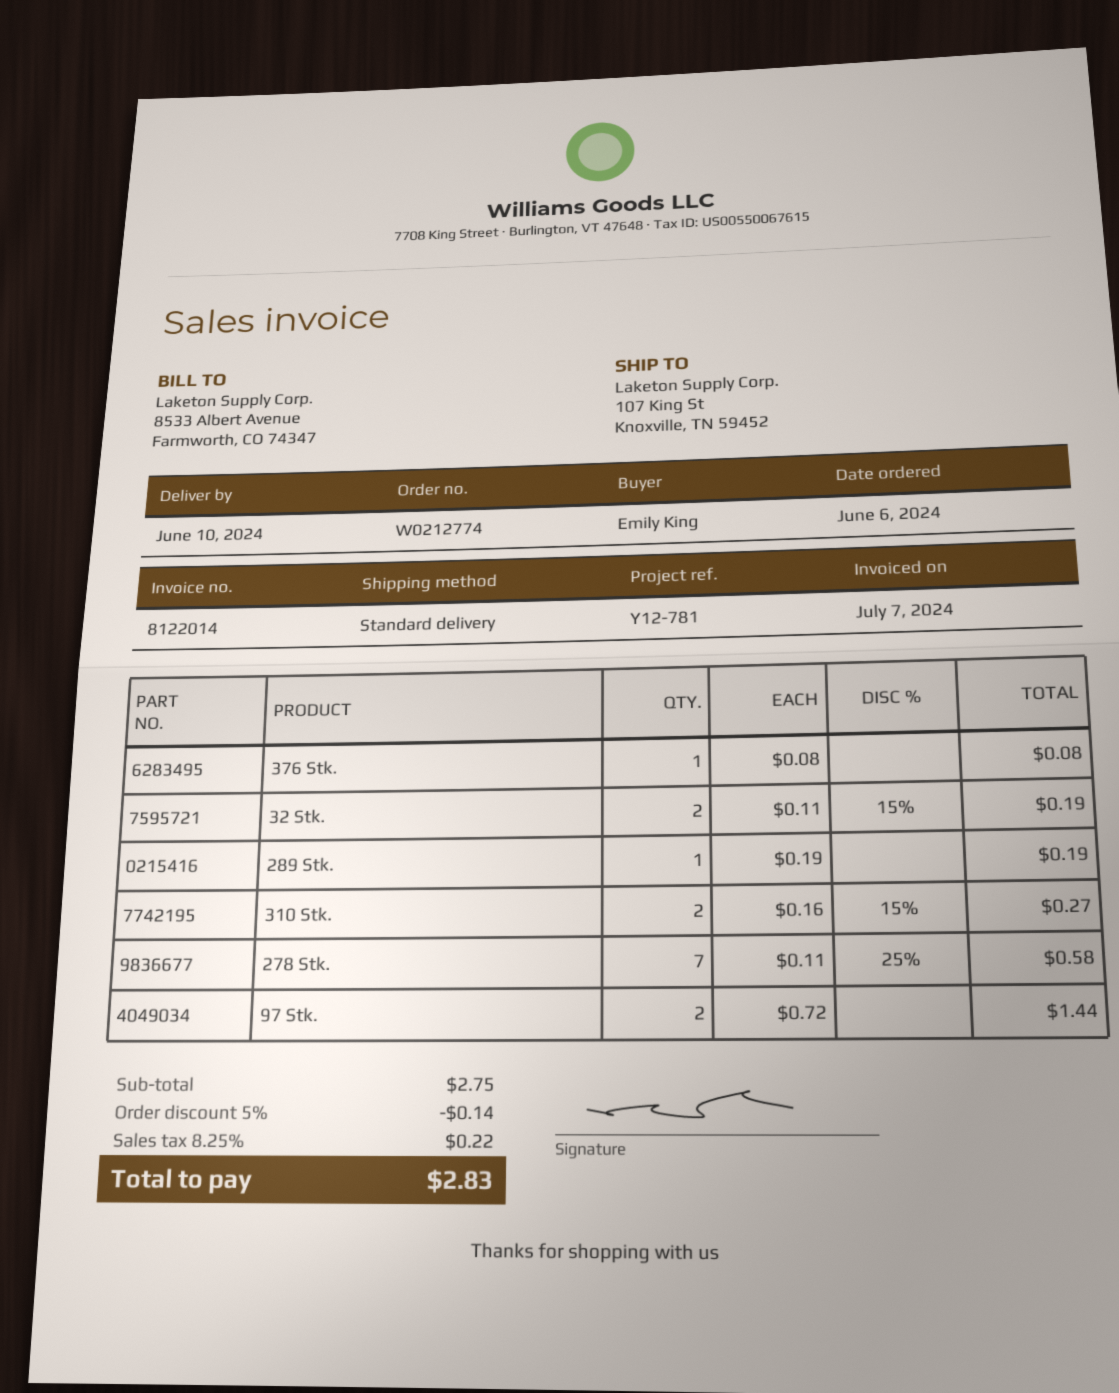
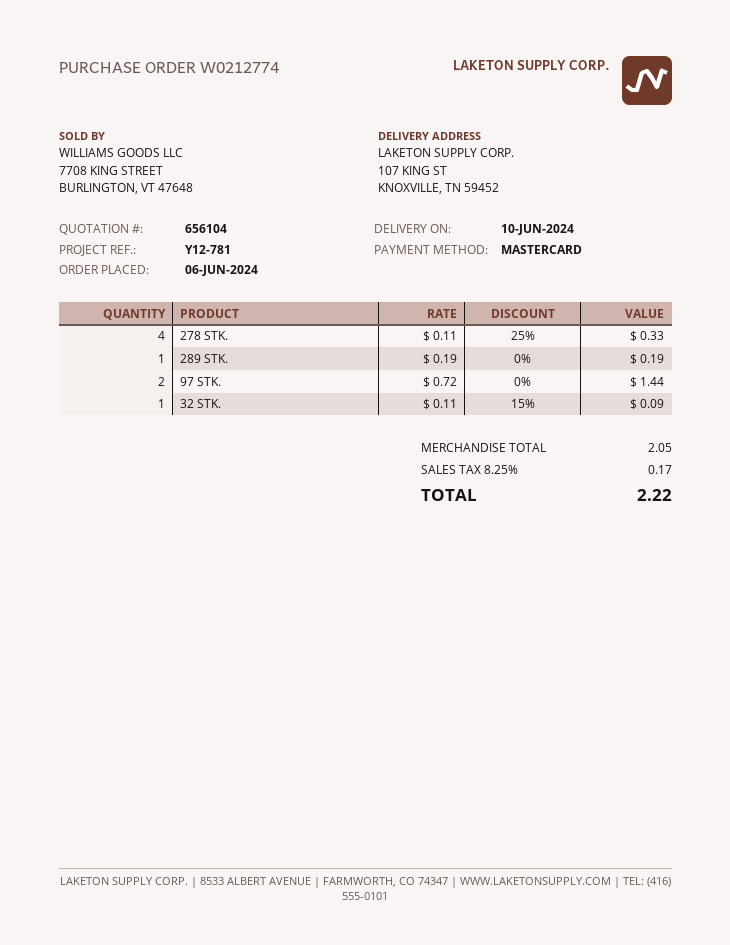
376 Stk.: 1 x 0.08 = 0.08 -> none
32 Stk.: 2 x 0.11 - 15% = 0.19 -> 1 x 0.11 - 15% = 0.09
310 Stk.: 2 x 0.16 - 15% = 0.27 -> none
278 Stk.: 7 x 0.11 - 25% = 0.58 -> 4 x 0.11 - 25% = 0.33
subtotal: 2.75 -> 2.05
discount: 5% = 0.14 -> none
tax: 8.25% = 0.22 -> 8.25% = 0.17
total: 2.83 -> 2.22

